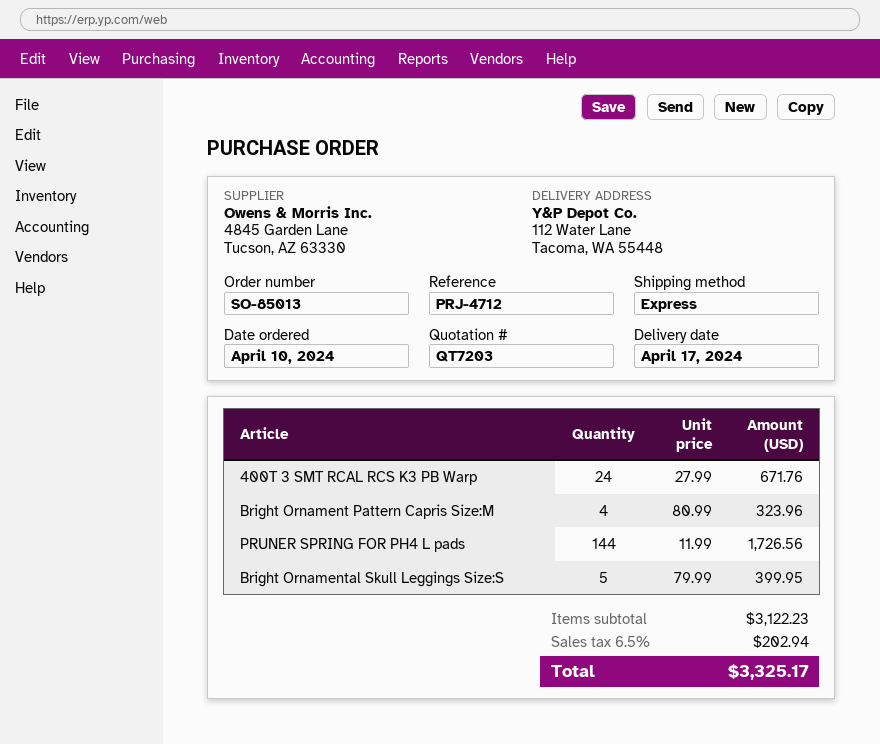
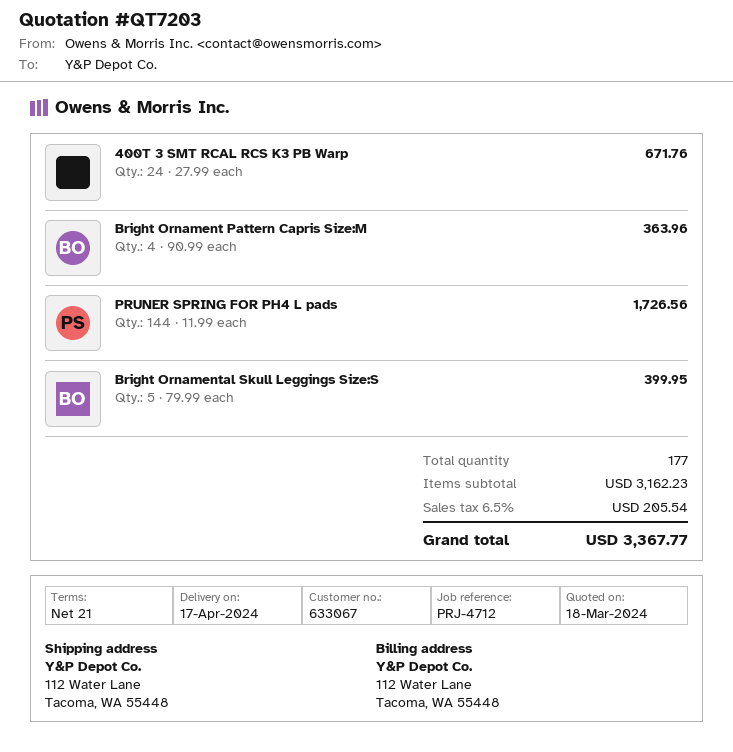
Bright Ornament Pattern Capris Size:M: 4 x 80.99 = 323.96 -> 4 x 90.99 = 363.96
subtotal: 3122.23 -> 3162.23
tax: 6.5% = 202.94 -> 6.5% = 205.54
total: 3325.17 -> 3367.77

